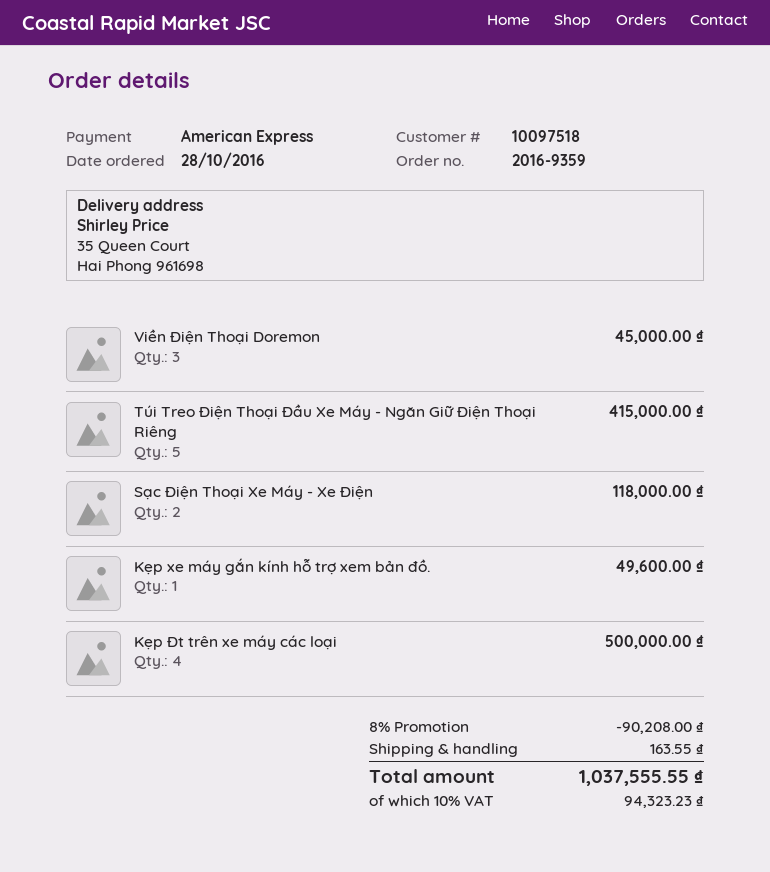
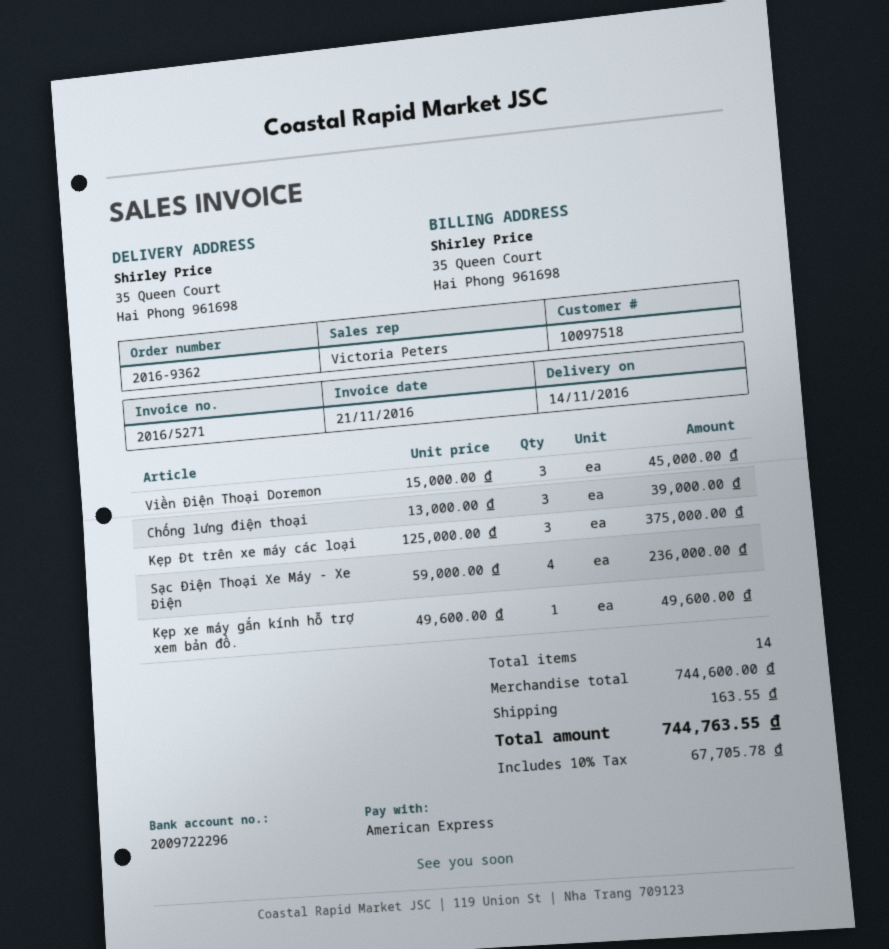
order number: 2016-9359 -> 2016-9362
Túi Treo Điện Thoại Đầu Xe Máy - Ngăn Giữ Điện Thoại Riêng: 5 for 415000.00 -> none
Sạc Điện Thoại Xe Máy - Xe Điện: 2 for 118000.00 -> 4 for 236000.00
Kẹp Đt trên xe máy các loại: 4 for 500000.00 -> 3 for 375000.00
Chống lưng điện thoại: none -> 3 for 39000.00
discount: 8% = 90208.00 -> none
tax: 10% = 94323.23 -> 10% = 67705.78
total: 1037555.55 -> 744763.55

